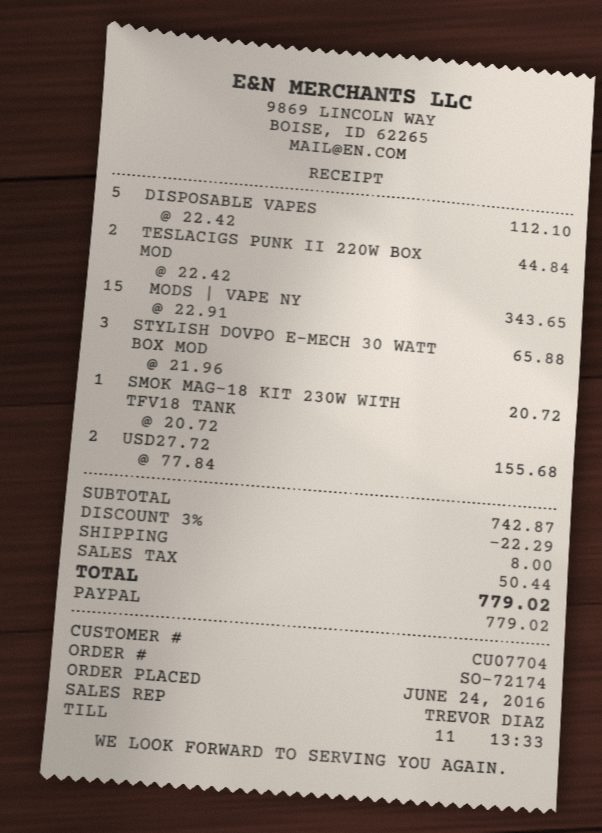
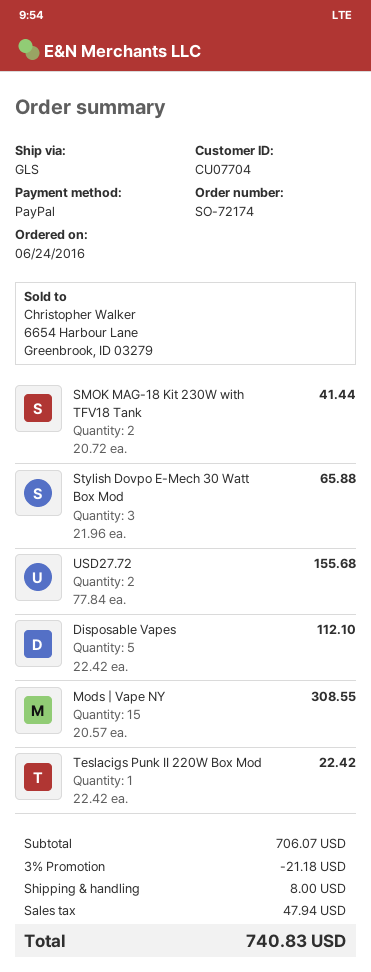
TESLACIGS PUNK II 220W BOX MOD: 2 x 22.42 = 44.84 -> 1 x 22.42 = 22.42
MODS | VAPE NY: 15 x 22.91 = 343.65 -> 15 x 20.57 = 308.55
SMOK MAG-18 KIT 230W WITH TFV18 TANK: 1 x 20.72 = 20.72 -> 2 x 20.72 = 41.44
subtotal: 742.87 -> 706.07
discount: 3% = 22.29 -> 3% = 21.18
tax: 50.44 -> 47.94
total: 779.02 -> 740.83

